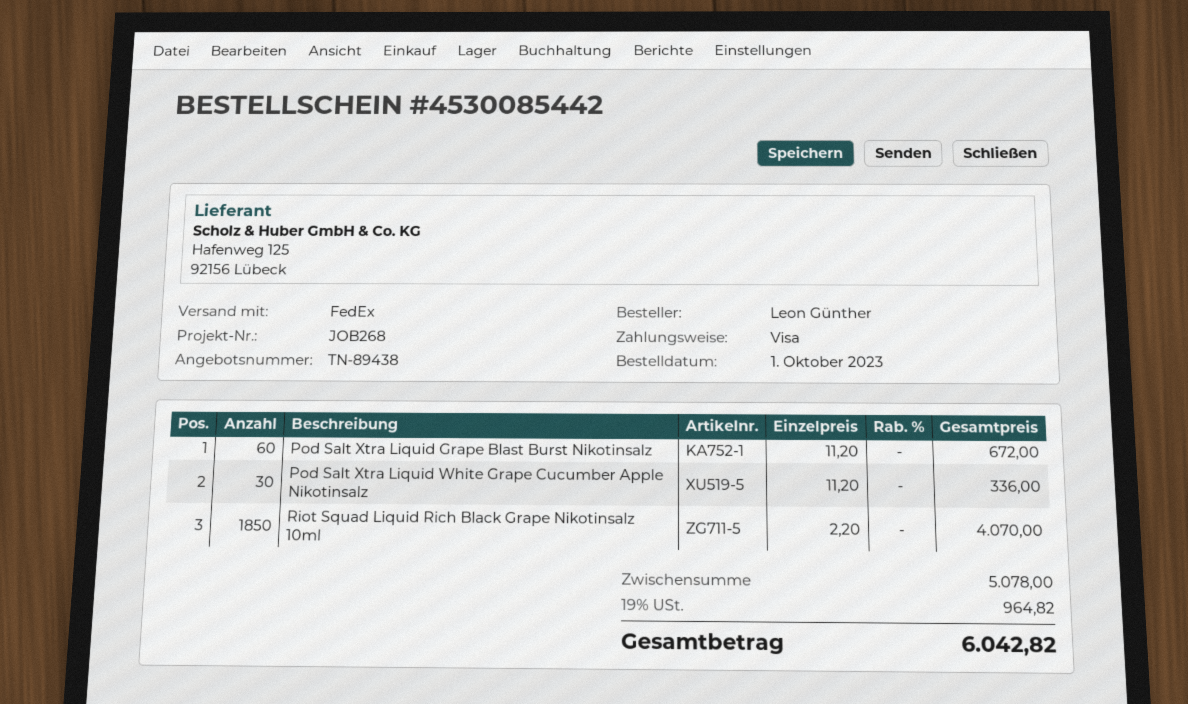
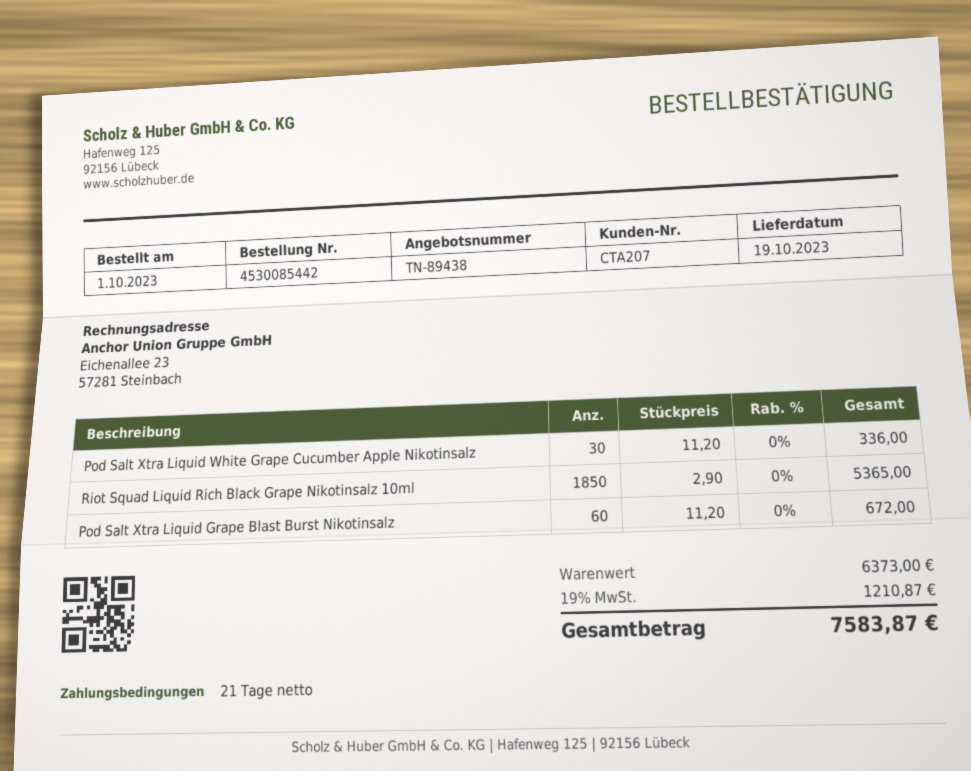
Riot Squad Liquid Rich Black Grape Nikotinsalz 10ml: 1850 x 2.20 = 4070.00 -> 1850 x 2.90 = 5365.00
subtotal: 5078.00 -> 6373.00
tax: 19% = 964.82 -> 19% = 1210.87
total: 6042.82 -> 7583.87

